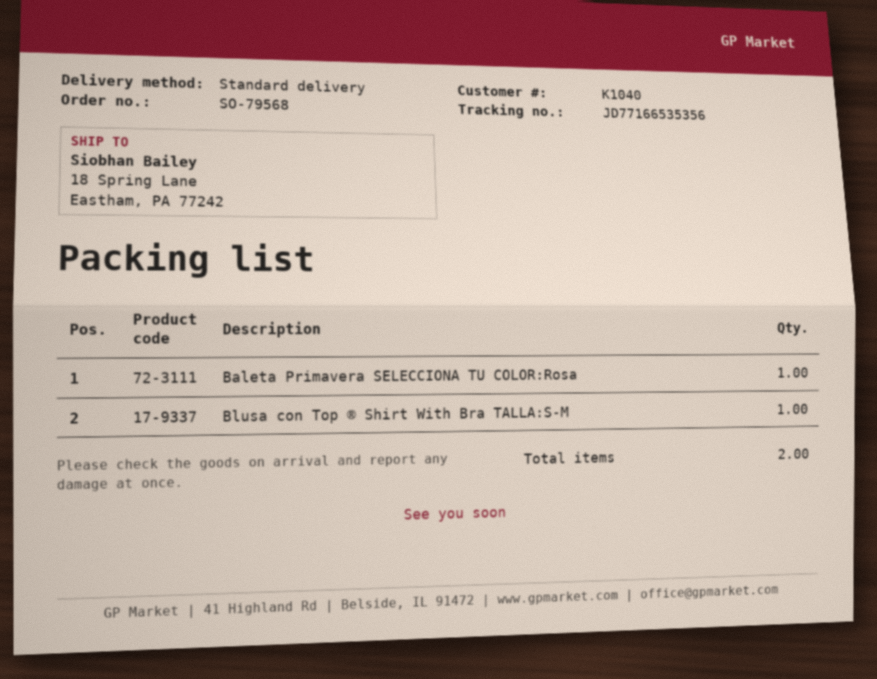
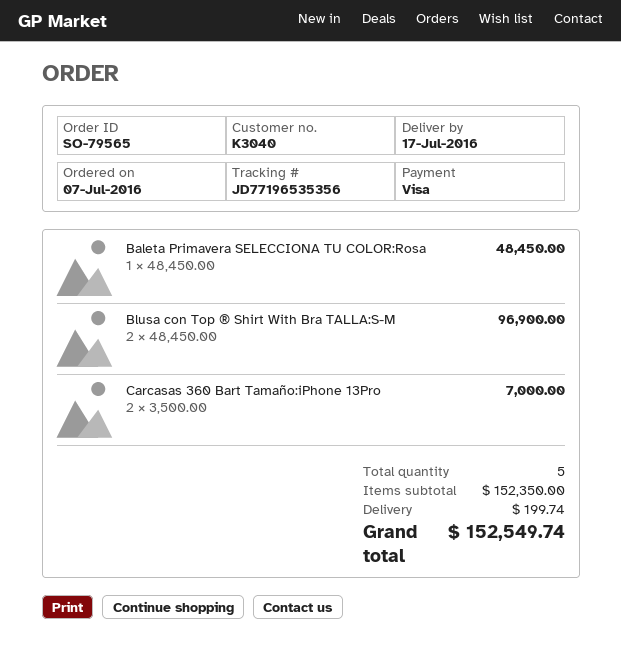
order number: SO-79568 -> SO-79565
customer number: K1040 -> K3040
tracking number: JD77166535356 -> JD77196535356
Blusa con Top ® Shirt With Bra TALLA:S-M: 1 -> 2
Carcasas 360 Bart Tamaño:iPhone 13Pro: none -> 2
total quantity: 2 -> 5

